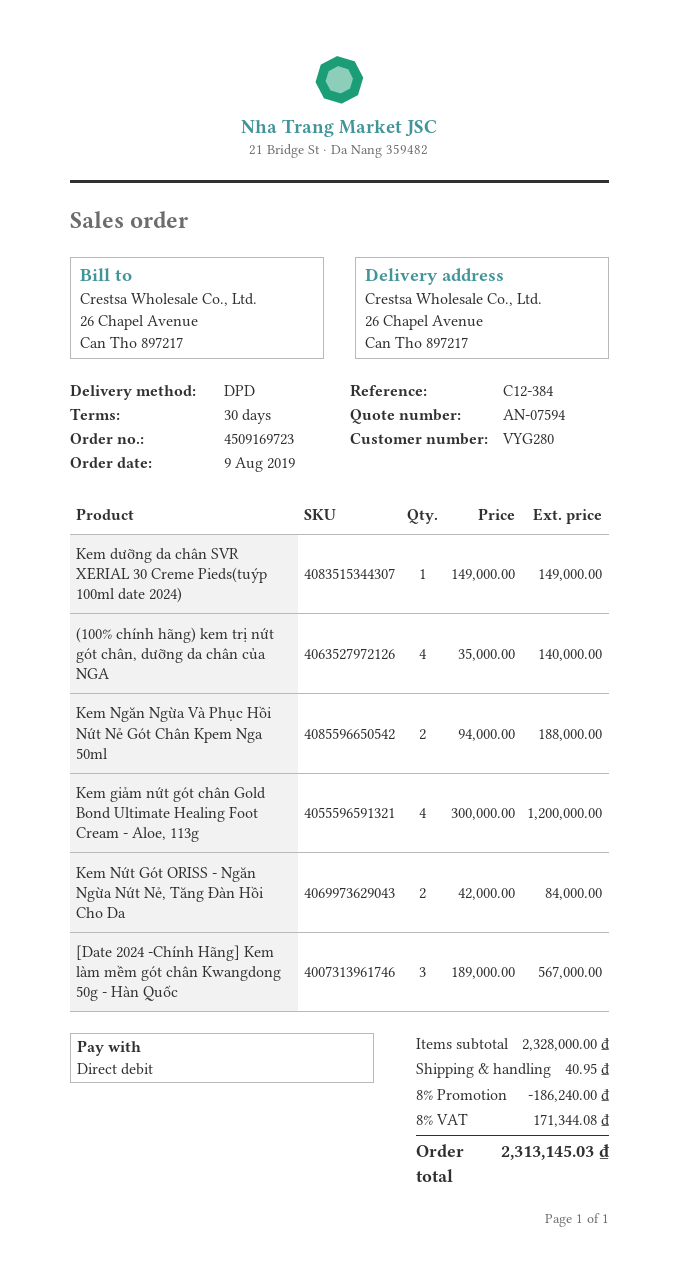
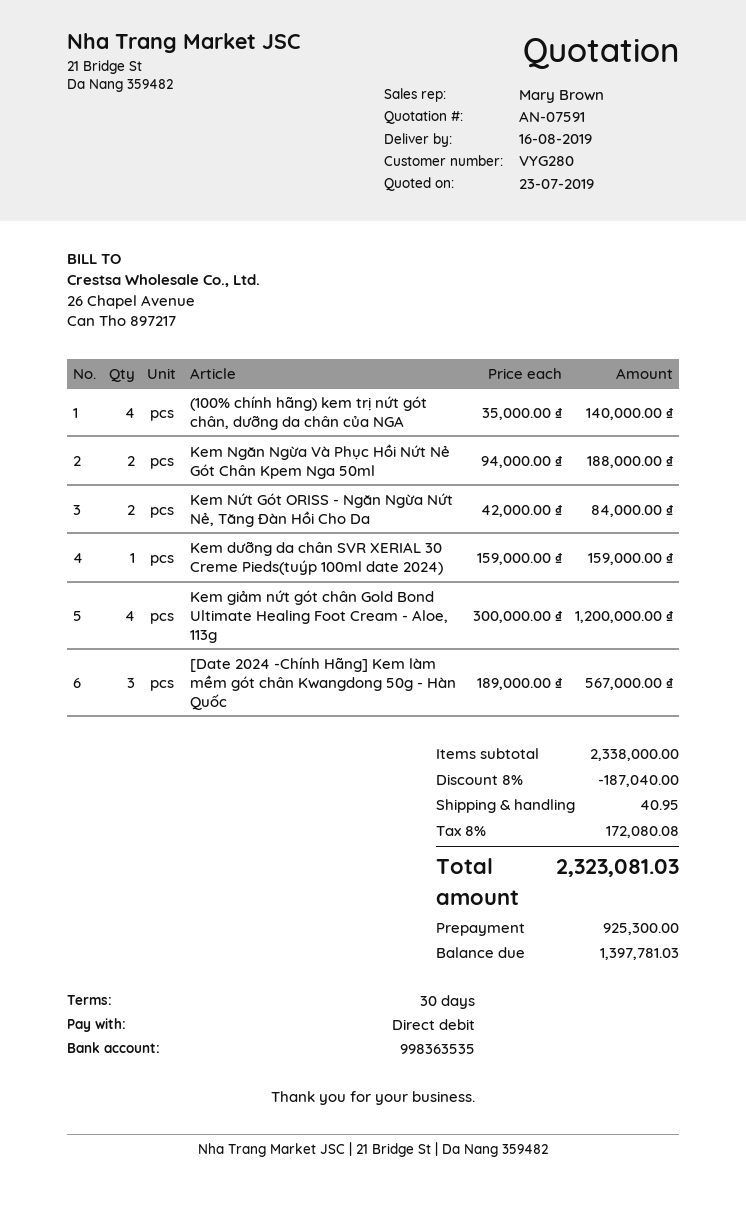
quote number: AN-07594 -> AN-07591
Kem dưỡng da chân SVR XERIAL 30 Creme Pieds(tuýp 100ml date 2024): 1 x 149000.00 = 149000.00 -> 1 x 159000.00 = 159000.00
subtotal: 2328000.00 -> 2338000.00
discount: 8% = 186240.00 -> 8% = 187040.00
tax: 8% = 171344.08 -> 8% = 172080.08
total: 2313145.03 -> 2323081.03

